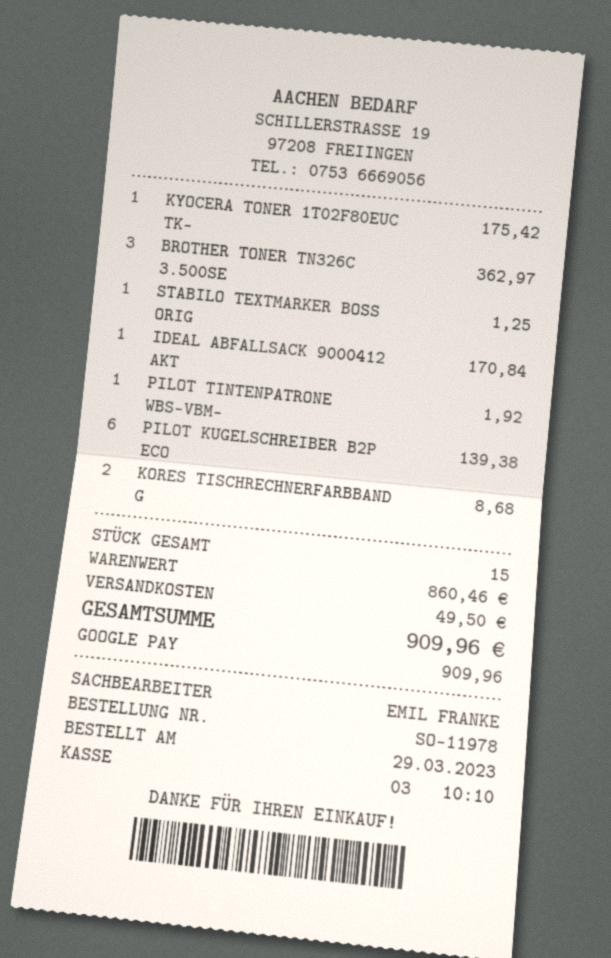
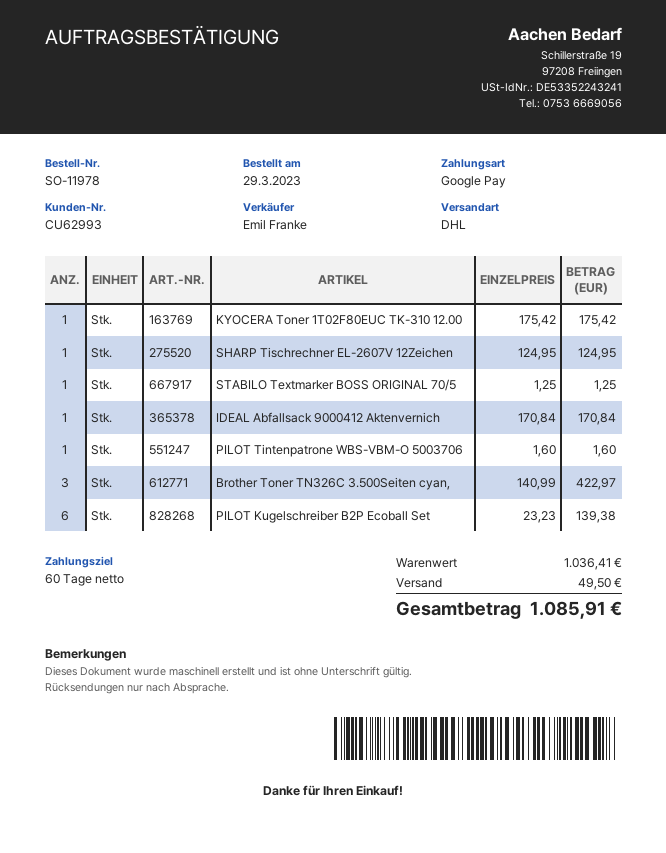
BROTHER TONER TN326C 3.500SE: 3 for 362.97 -> 3 for 422.97
PILOT TINTENPATRONE WBS-VBM-: 1 for 1.92 -> 1 for 1.60
KORES TISCHRECHNERFARBBAND G: 2 for 8.68 -> none
SHARP Tischrechner EL-2607V 12Zeichen: none -> 1 for 124.95
subtotal: 860.46 -> 1036.41
total: 909.96 -> 1085.91

